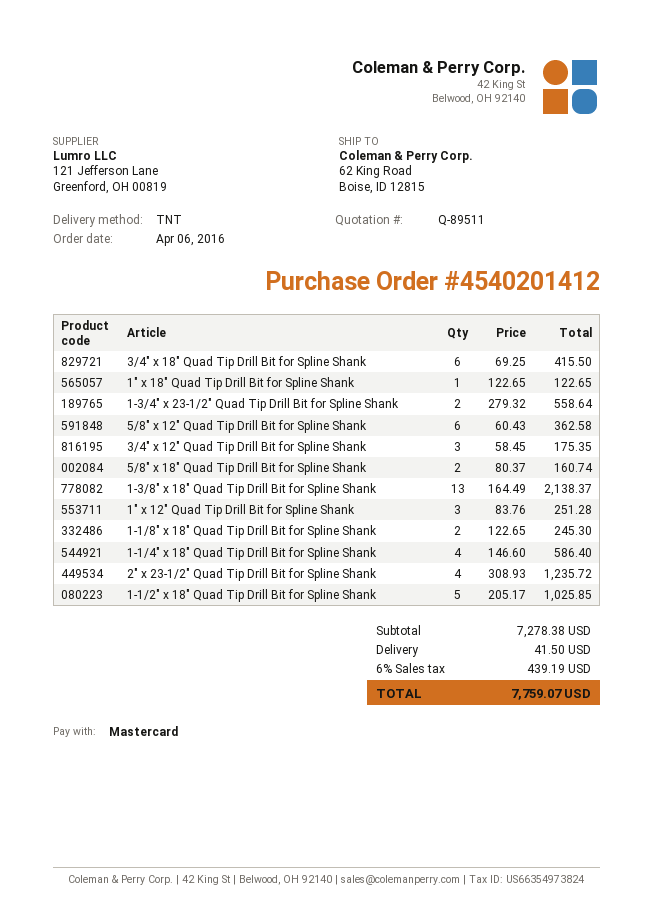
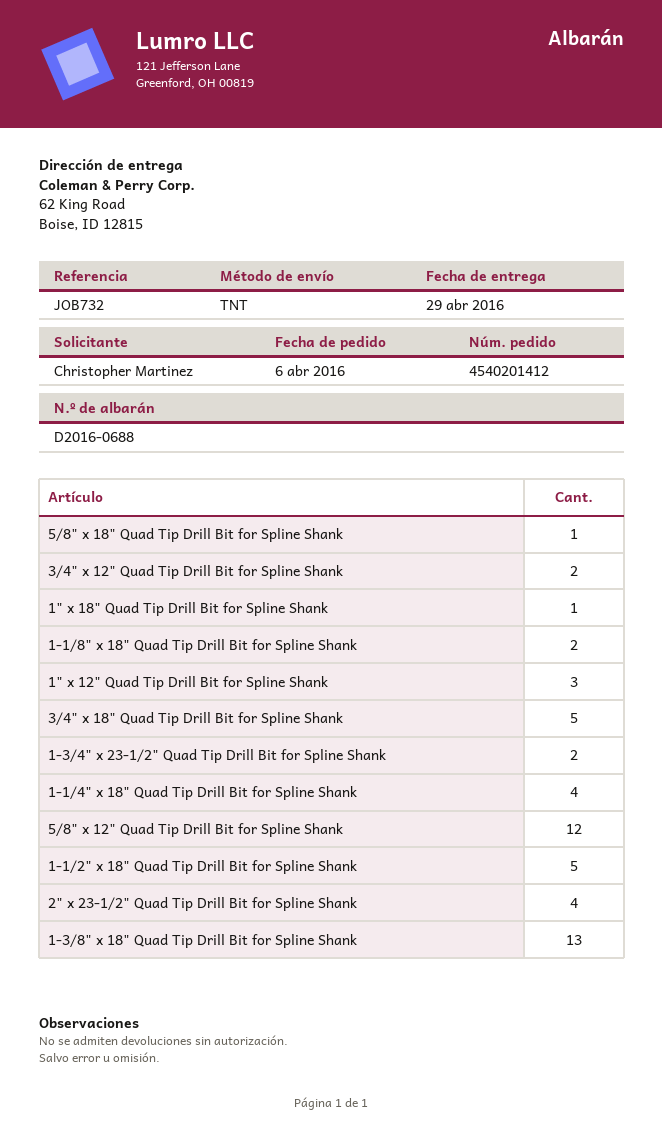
3/4" x 18" Quad Tip Drill Bit for Spline Shank: 6 -> 5
5/8" x 12" Quad Tip Drill Bit for Spline Shank: 6 -> 12
3/4" x 12" Quad Tip Drill Bit for Spline Shank: 3 -> 2
5/8" x 18" Quad Tip Drill Bit for Spline Shank: 2 -> 1

